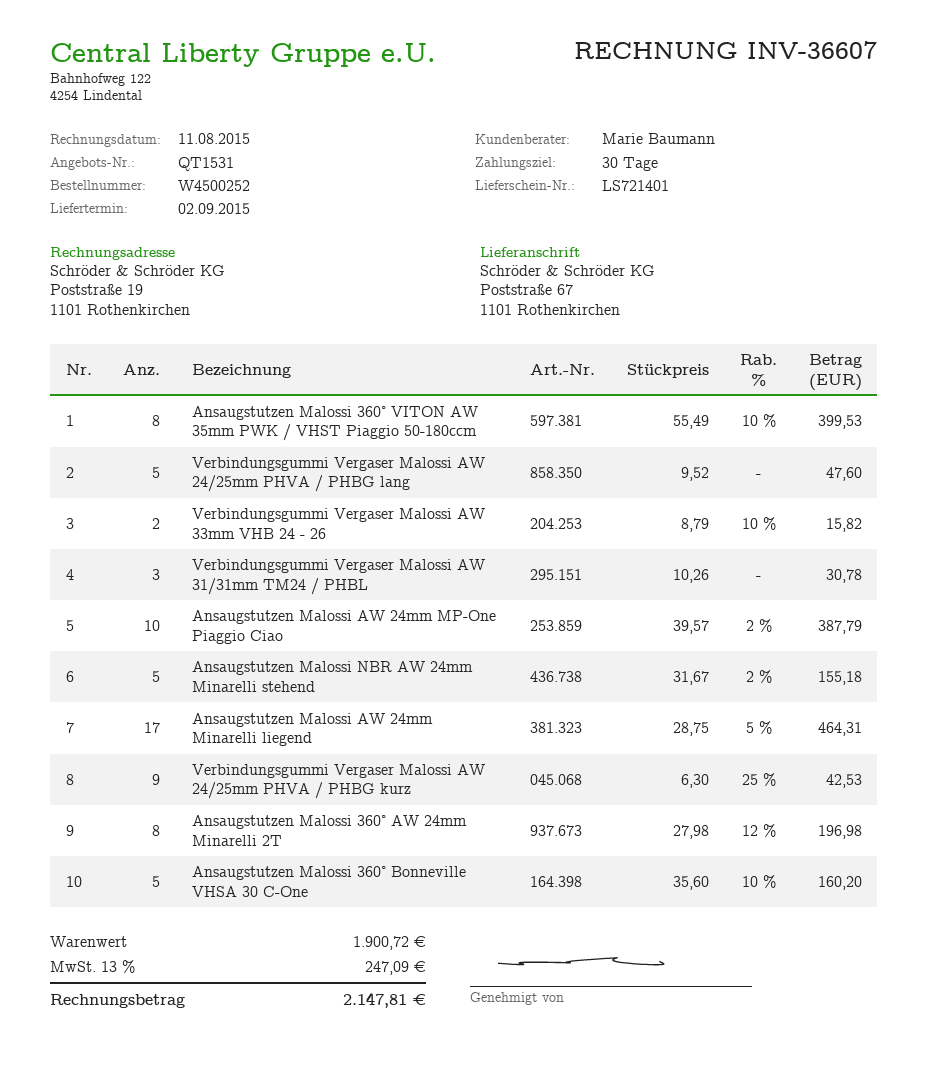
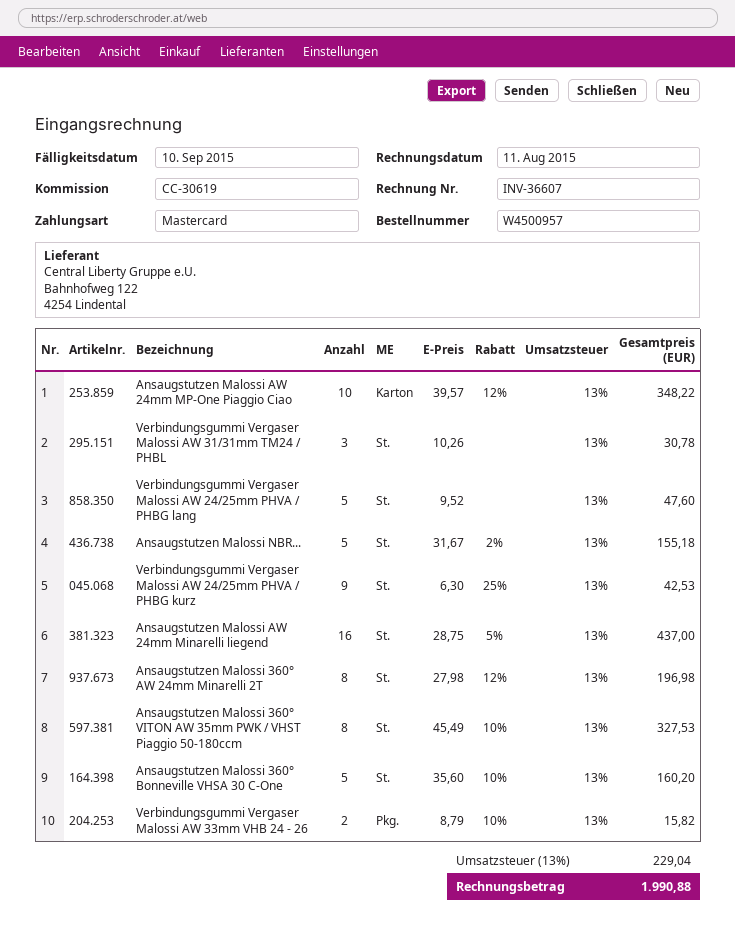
order number: W4500252 -> W4500957
Ansaugstutzen Malossi 360° VITON AW 35mm PWK / VHST Piaggio 50-180ccm: 8 x 55.49 - 10% = 399.53 -> 8 x 45.49 - 10% = 327.53
Ansaugstutzen Malossi AW 24mm MP-One Piaggio Ciao: 10 x 39.57 - 2% = 387.79 -> 10 x 39.57 - 12% = 348.22
Ansaugstutzen Malossi AW 24mm Minarelli liegend: 17 x 28.75 - 5% = 464.31 -> 16 x 28.75 - 5% = 437.00
tax: 13% = 247.09 -> 13% = 229.04
total: 2147.81 -> 1990.88

